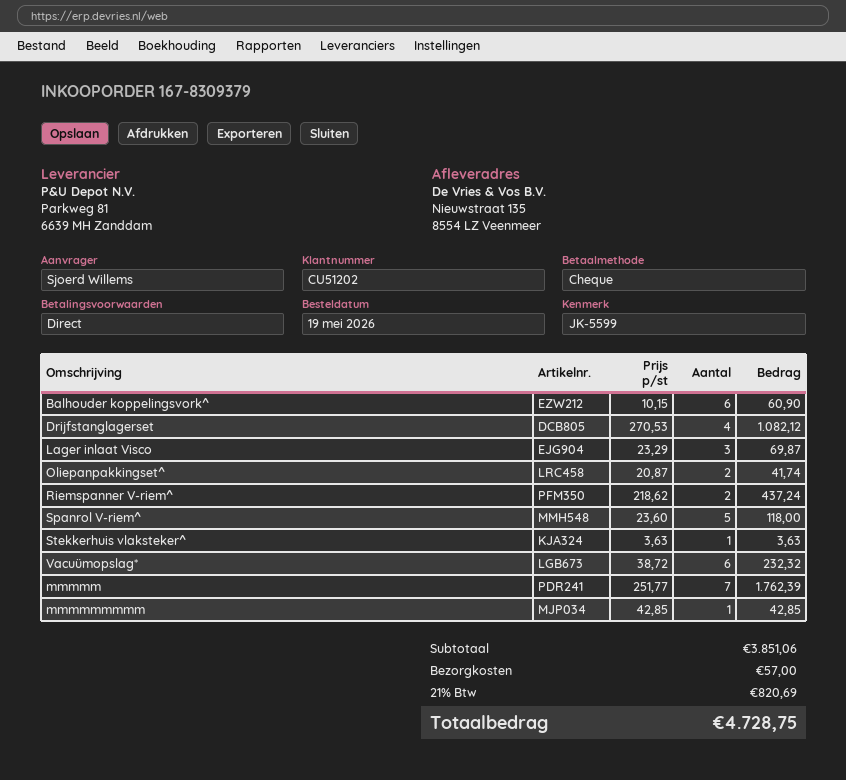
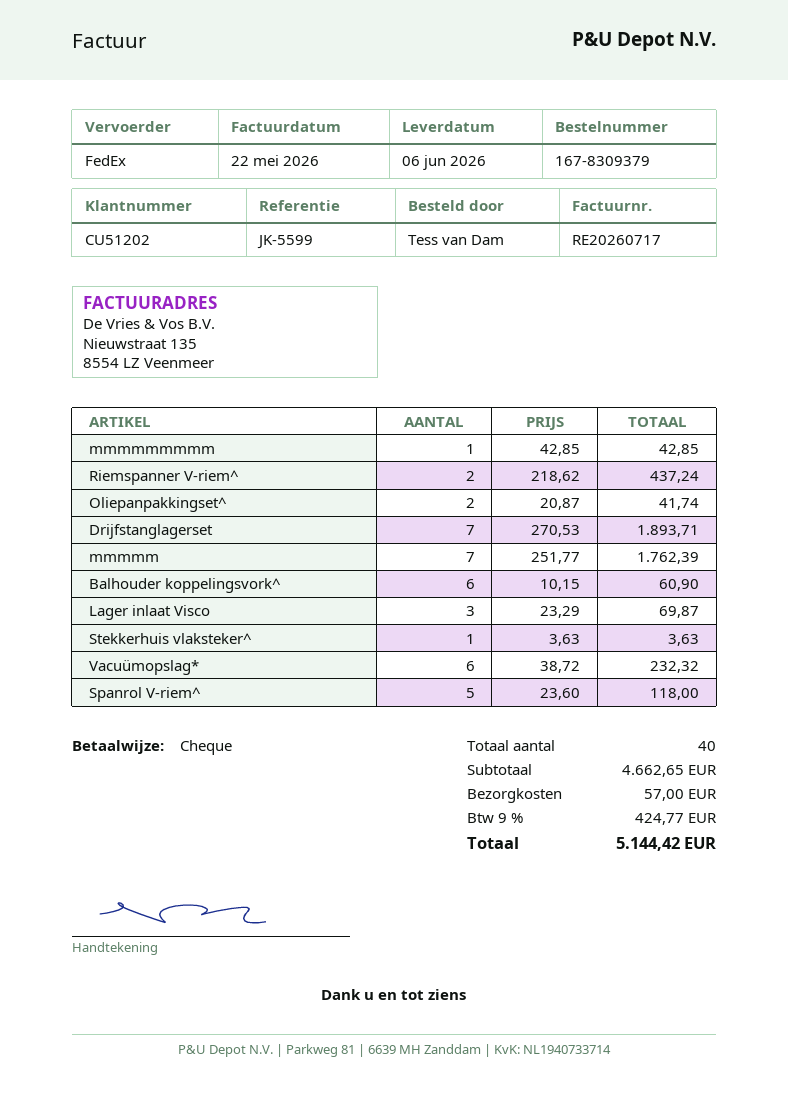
ordered by: Sjoerd Willems -> Tess van Dam
Drijfstanglagerset: 4 x 270.53 = 1082.12 -> 7 x 270.53 = 1893.71
subtotal: 3851.06 -> 4662.65
tax: 21% = 820.69 -> 9% = 424.77
total: 4728.75 -> 5144.42

